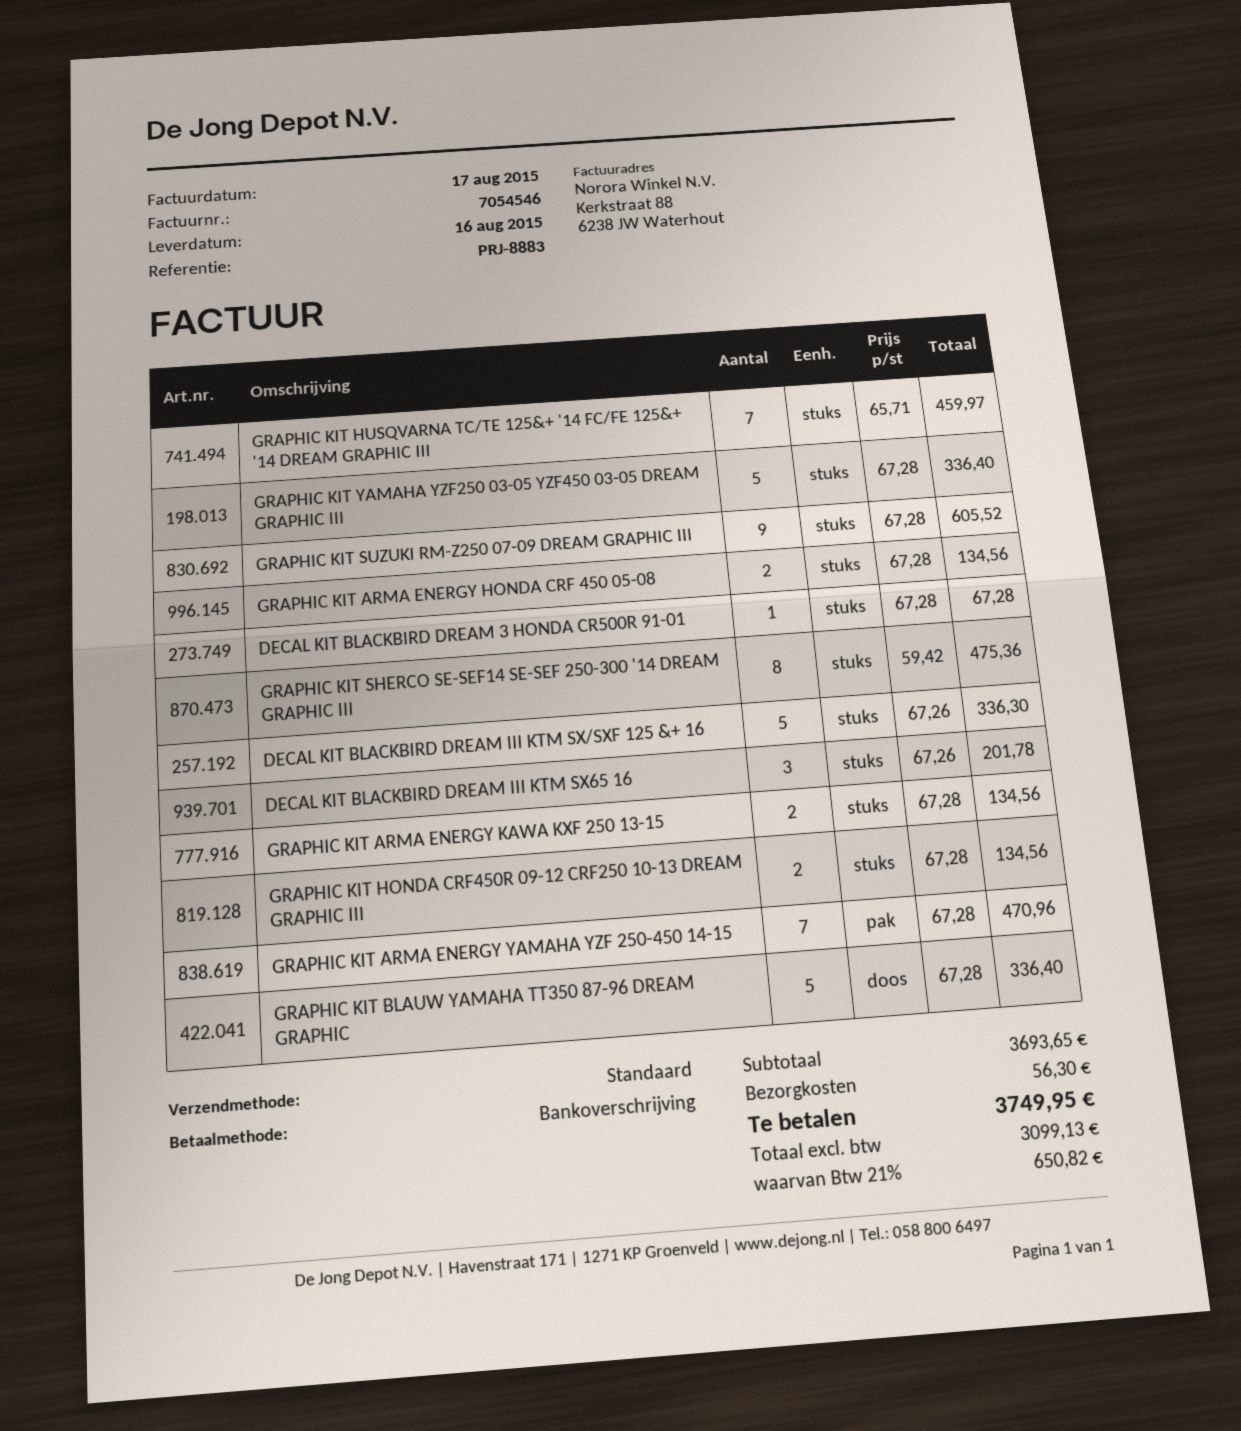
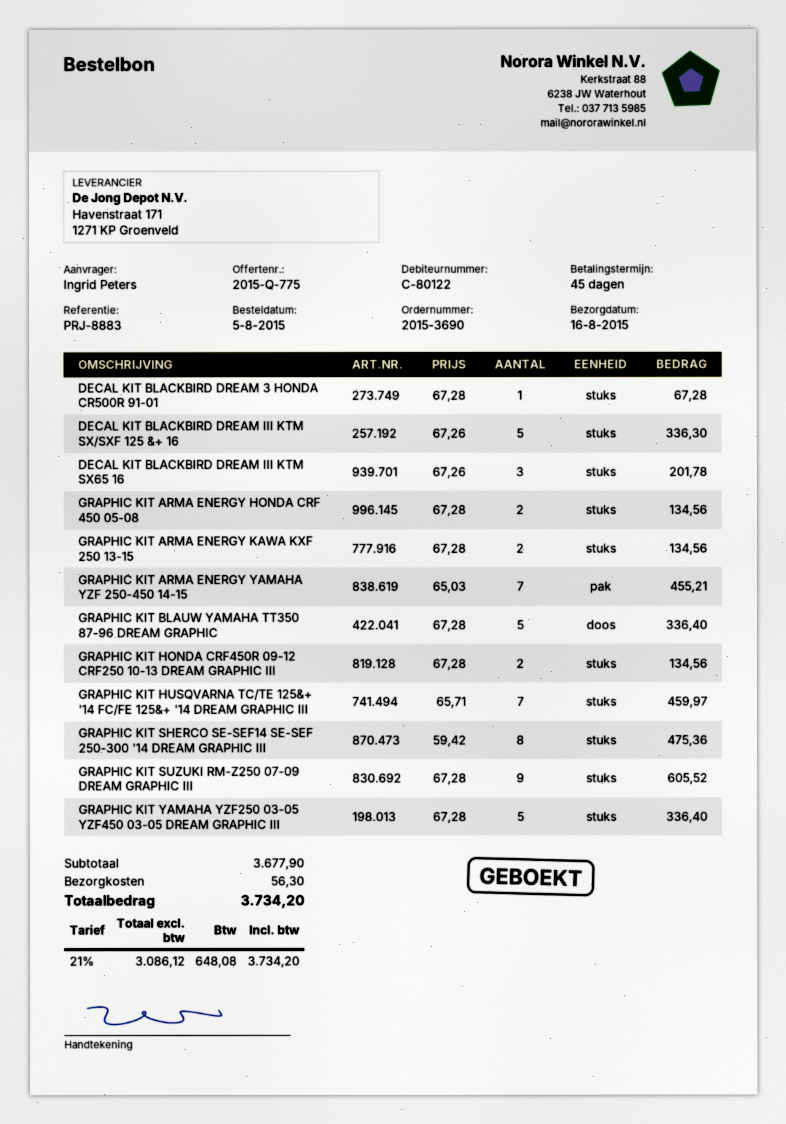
GRAPHIC KIT ARMA ENERGY YAMAHA YZF 250-450 14-15: 7 x 67.28 = 470.96 -> 7 x 65.03 = 455.21
subtotal: 3693.65 -> 3677.90
net: 3099.13 -> 3086.12
tax: 21% = 650.82 -> 21% = 648.08
total: 3749.95 -> 3734.20

